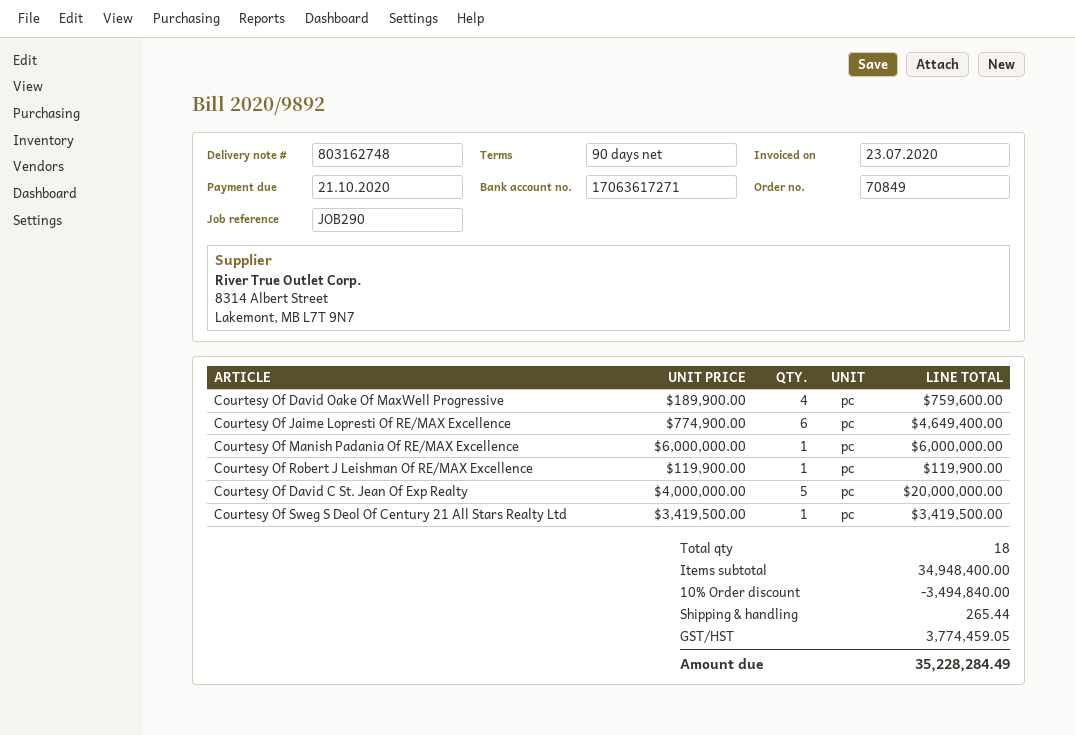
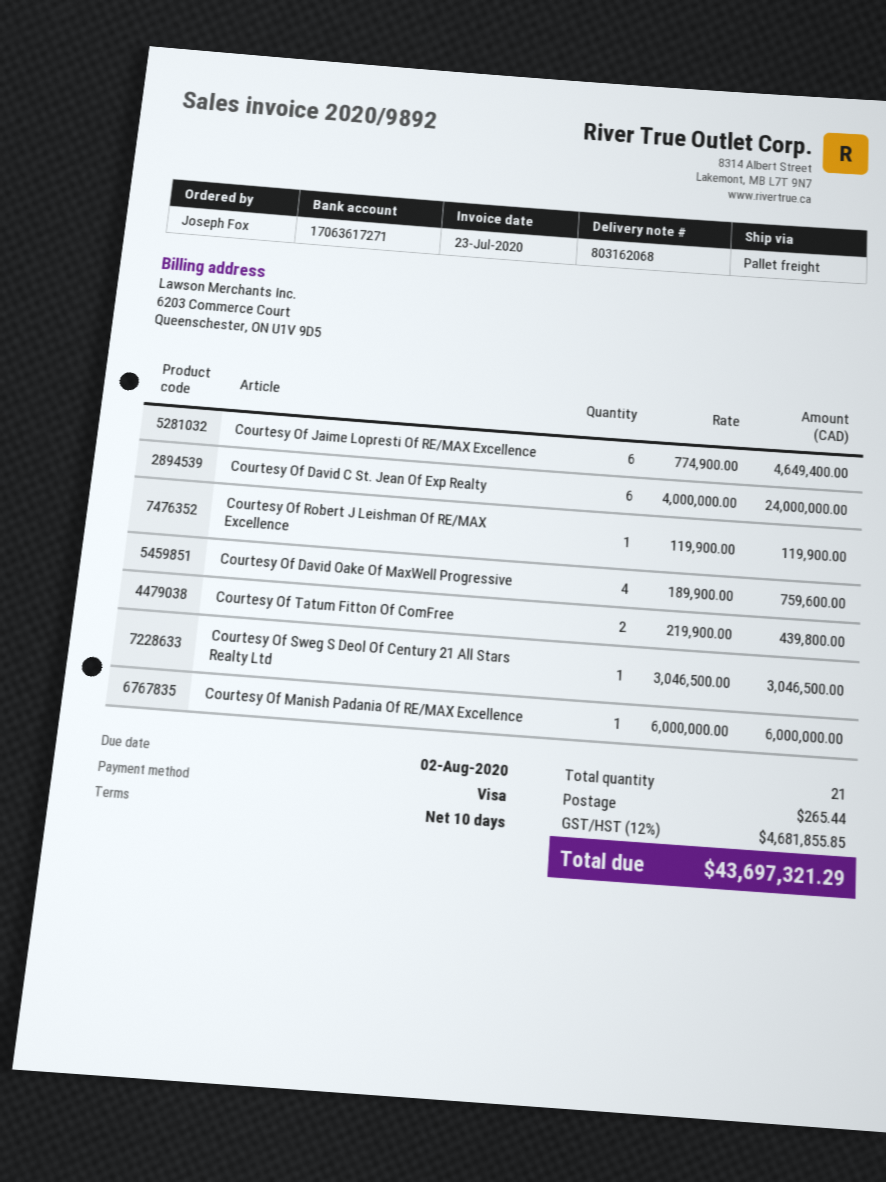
delivery note number: 803162748 -> 803162068
payment terms: 90 days -> 10 days
due date: 2020-10-21 -> 2020-08-02
Courtesy Of David C St. Jean Of Exp Realty: 5 x 4000000.00 = 20000000.00 -> 6 x 4000000.00 = 24000000.00
Courtesy Of Sweg S Deol Of Century 21 All Stars Realty Ltd: 1 x 3419500.00 = 3419500.00 -> 1 x 3046500.00 = 3046500.00
Courtesy Of Tatum Fitton Of ComFree: none -> 2 x 219900.00 = 439800.00
total quantity: 18 -> 21
discount: 10% = 3494840.00 -> none
tax: 3774459.05 -> 4681855.85
total: 35228284.49 -> 43697321.29

